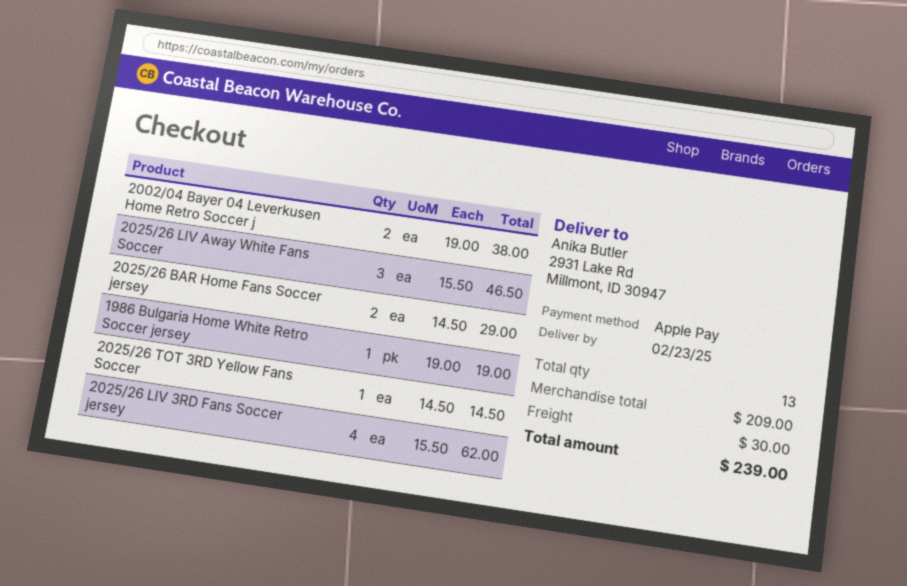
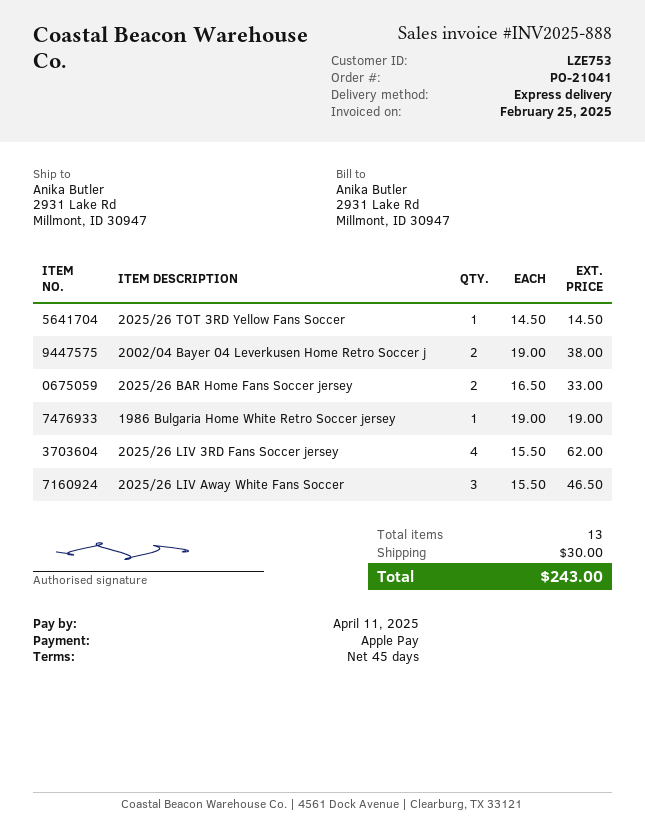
2025/26 BAR Home Fans Soccer jersey: 2 x 14.50 = 29.00 -> 2 x 16.50 = 33.00
total: 239.00 -> 243.00

